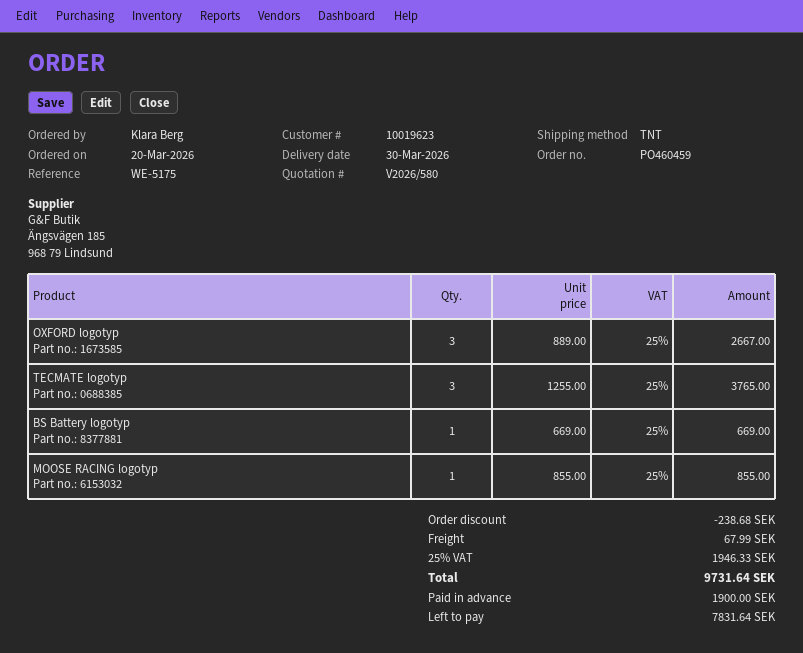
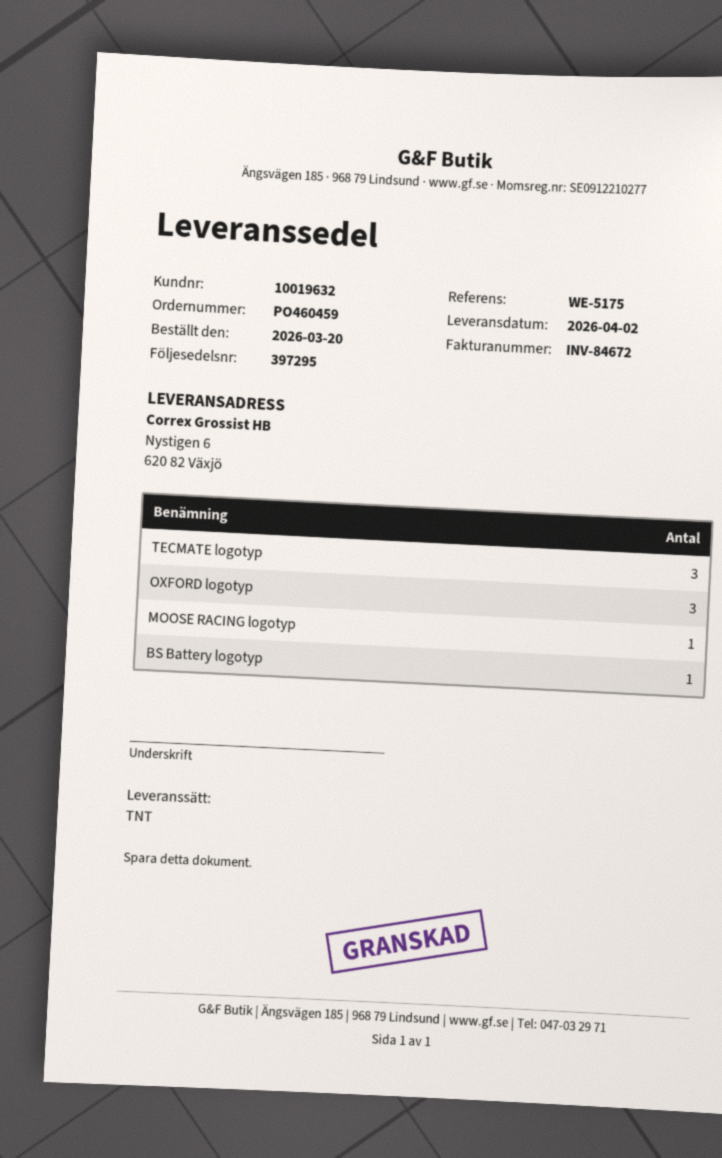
delivery date: 2026-03-30 -> 2026-04-02
customer number: 10019623 -> 10019632

